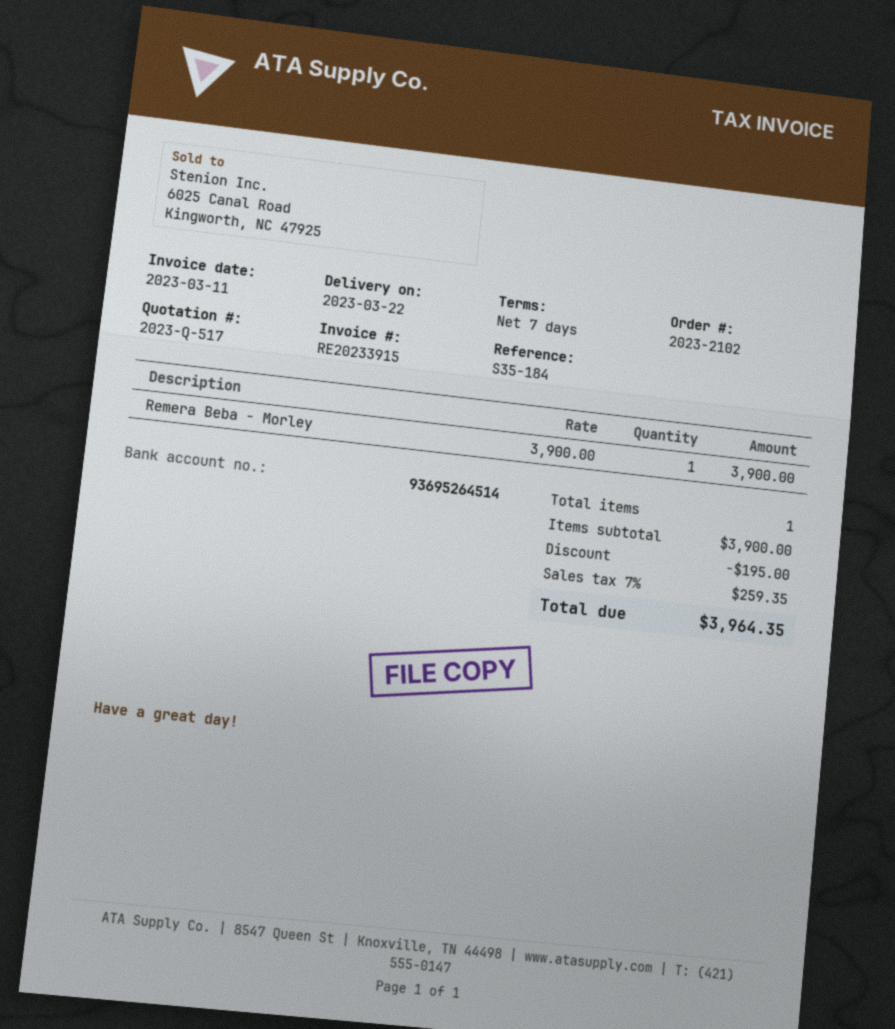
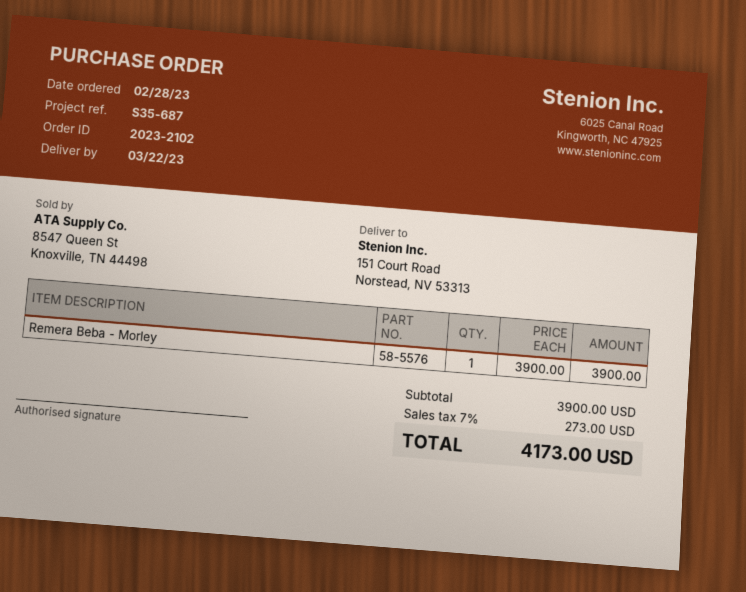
reference: S35-184 -> S35-687
discount: 195.00 -> none
tax: 7% = 259.35 -> 7% = 273.00
total: 3964.35 -> 4173.00

